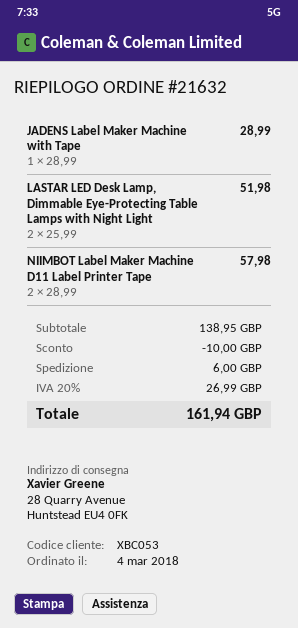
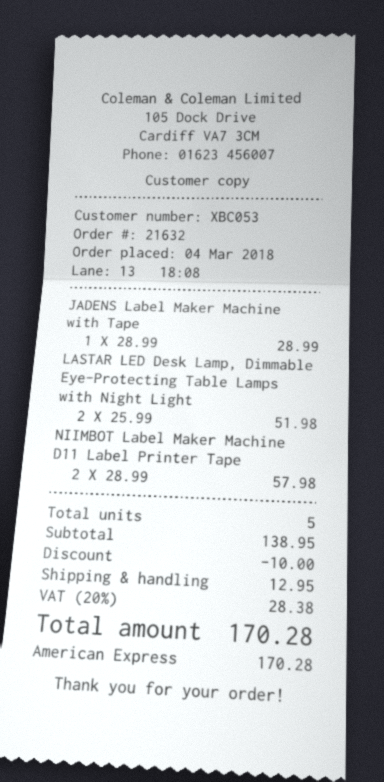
shipping: 6.00 -> 12.95
tax: 20% = 26.99 -> 20% = 28.38
total: 161.94 -> 170.28

